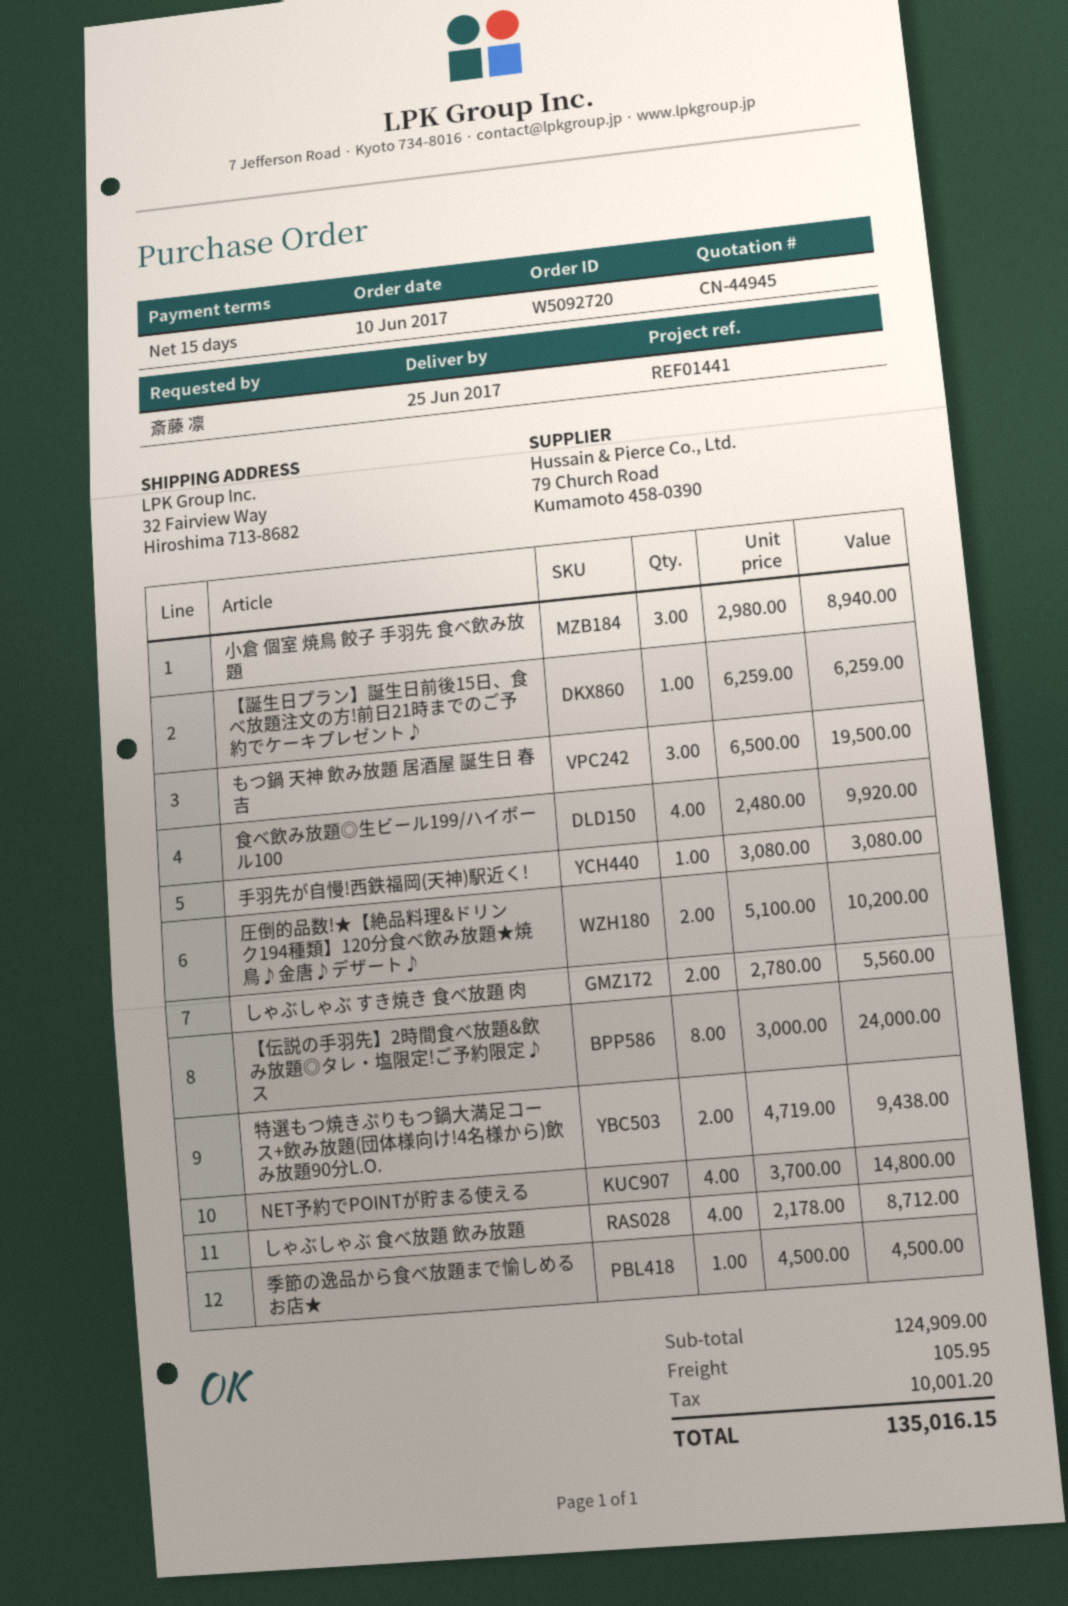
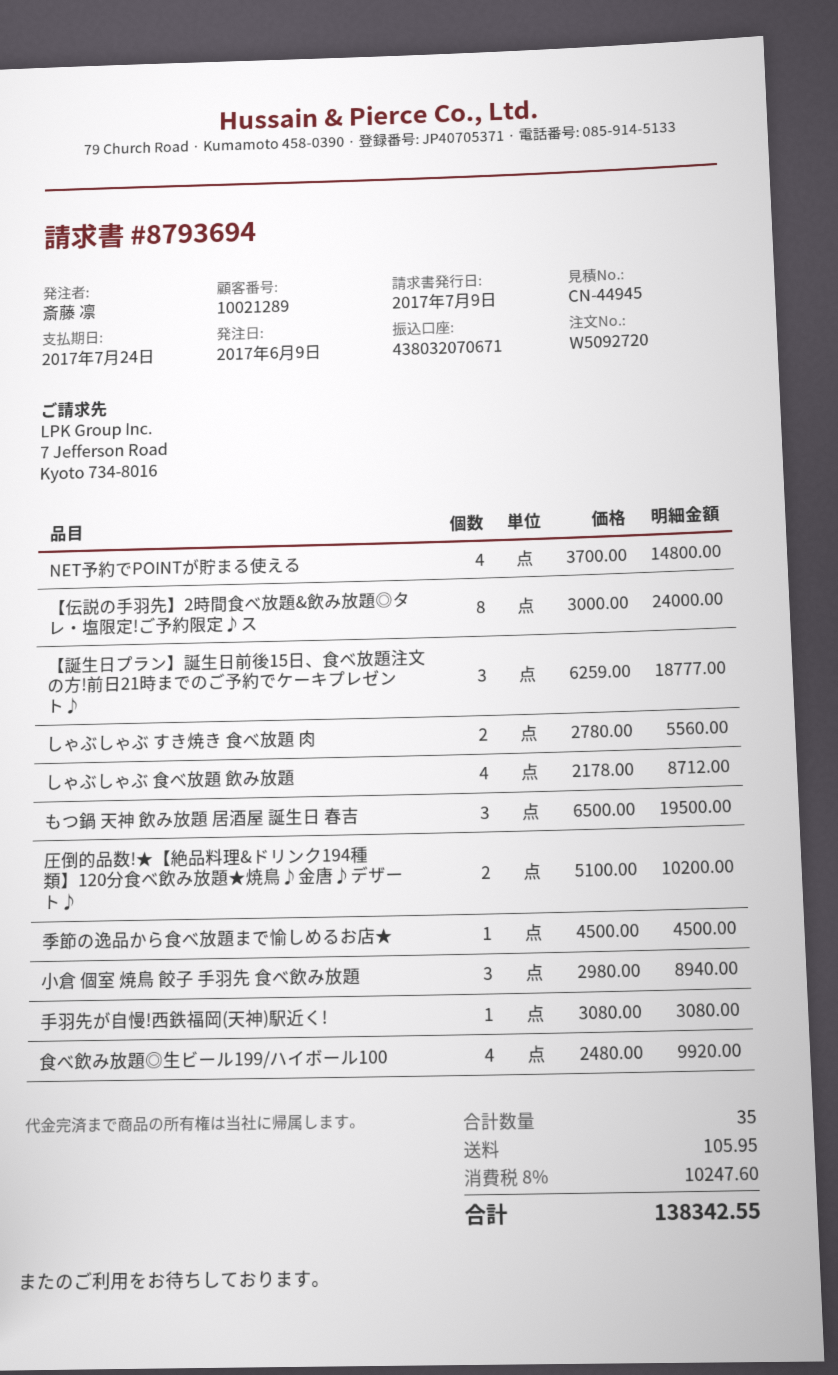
order date: 2017-06-10 -> 2017-06-09
【誕生日プラン】誕生日前後15日、食べ放題注文の方!前日21時までのご予約でケーキプレゼント♪: 1 x 6259.00 = 6259.00 -> 3 x 6259.00 = 18777.00
特選もつ焼きぷりもつ鍋大満足コース+飲み放題(団体様向け!4名様から)飲み放題90分L.O.: 2 x 4719.00 = 9438.00 -> none
tax: 10001.20 -> 10247.60
total: 135016.15 -> 138342.55

